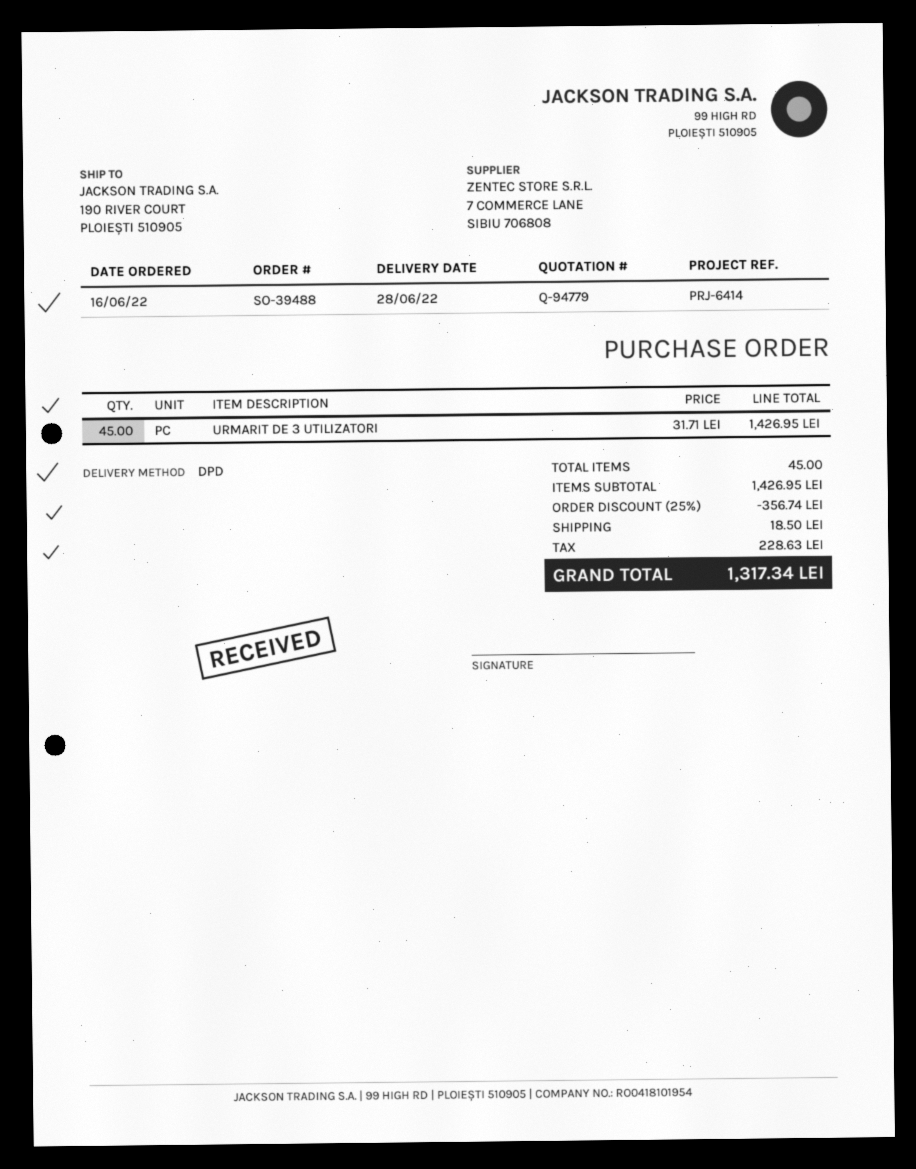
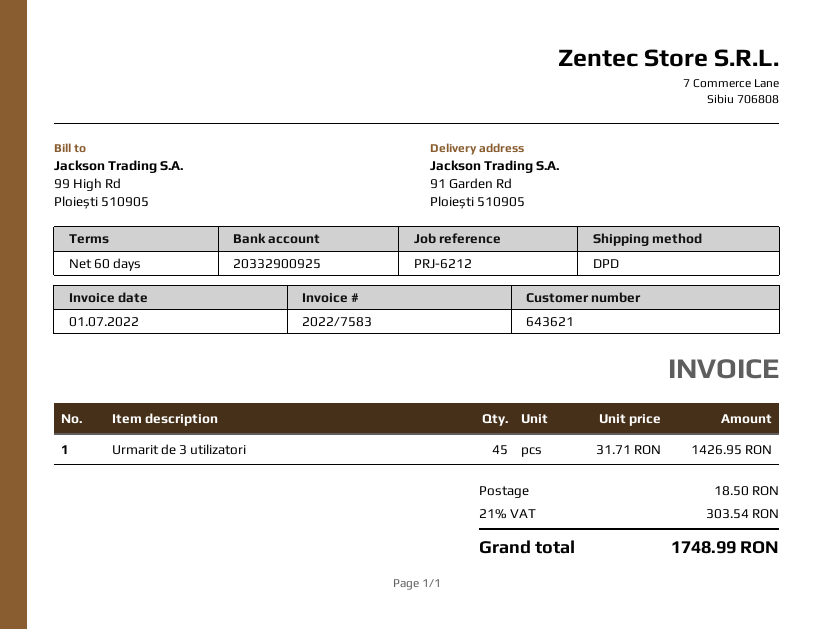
reference: PRJ-6414 -> PRJ-6212
ship to: 190 RIVER COURT, PLOIEȘTI 510905 -> 91 Garden Rd, Ploiești 510905
discount: 25% = 356.74 -> none
tax: 228.63 -> 303.54
total: 1317.34 -> 1748.99

